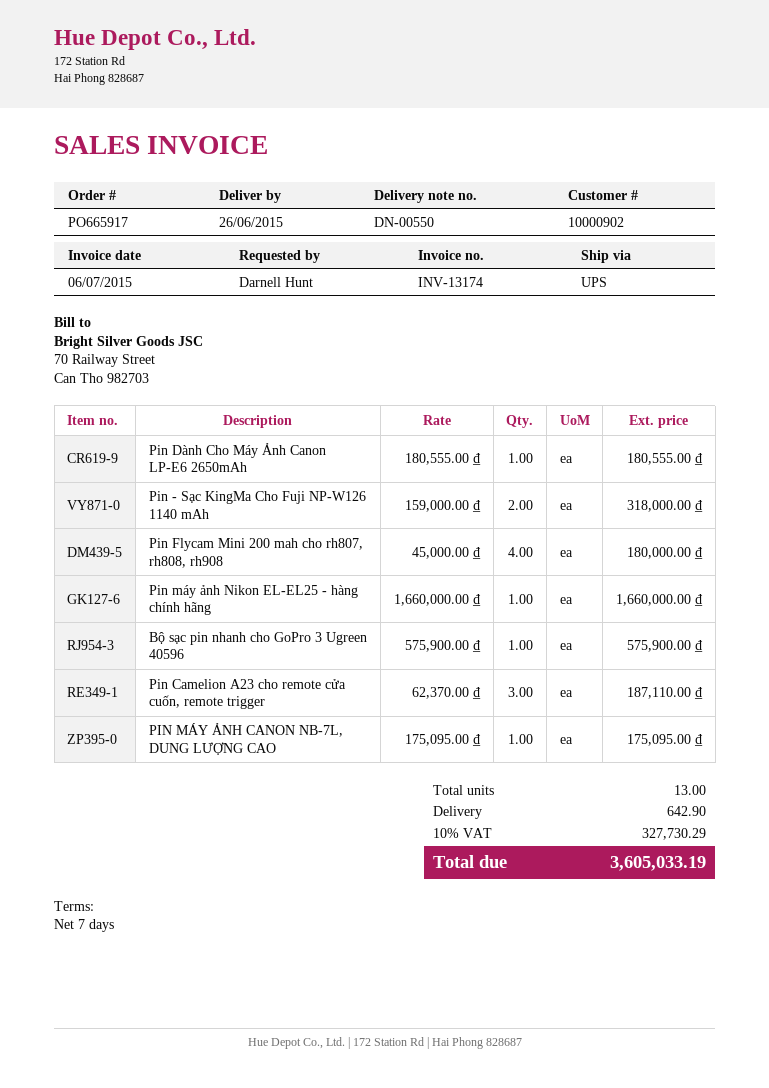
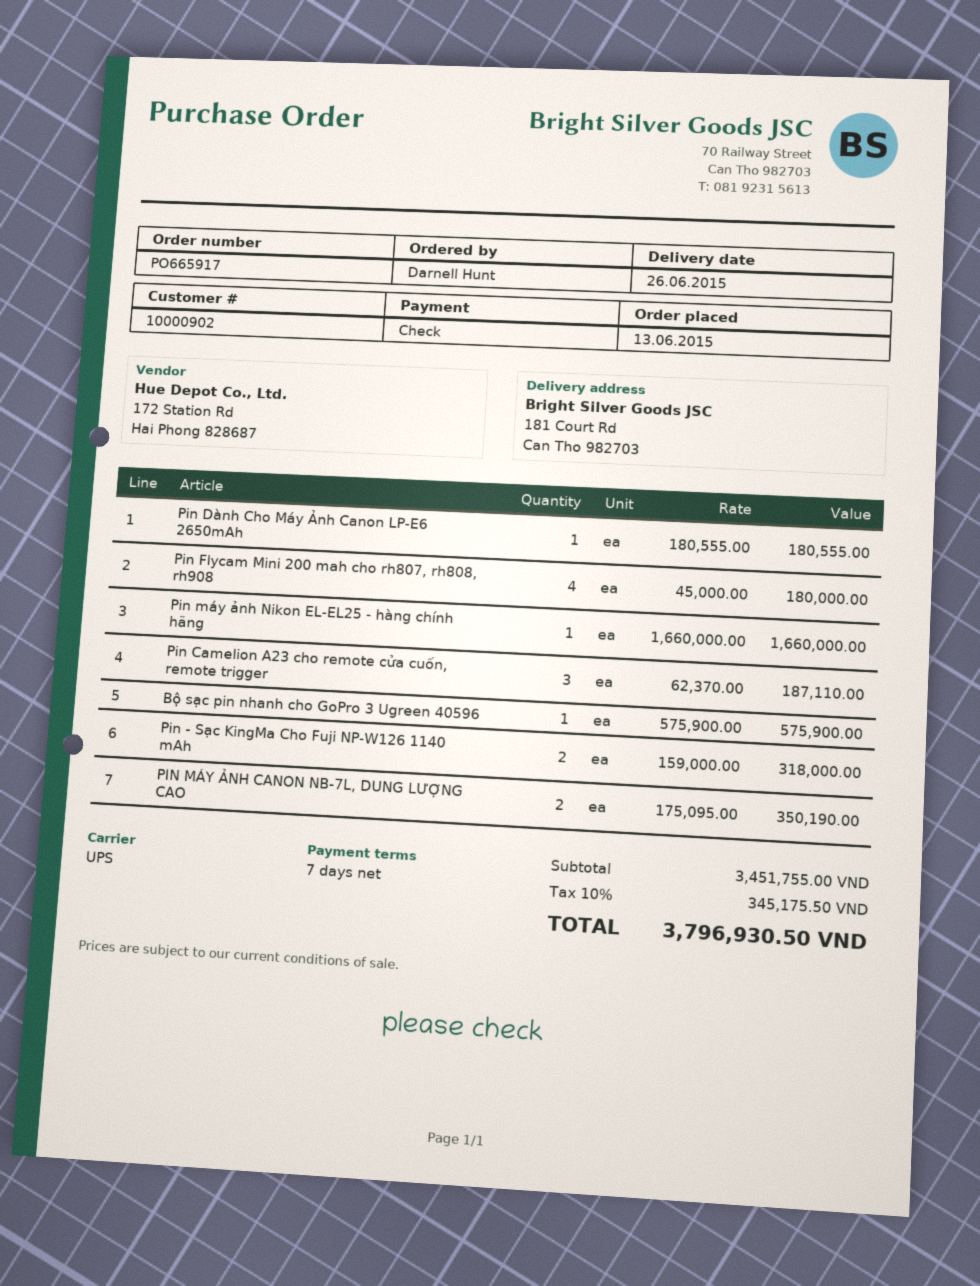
PIN MÁY ẢNH CANON NB-7L, DUNG LƯỢNG CAO: 1 x 175095.00 = 175095.00 -> 2 x 175095.00 = 350190.00
shipping: 642.90 -> none
tax: 10% = 327730.29 -> 10% = 345175.50
total: 3605033.19 -> 3796930.50

